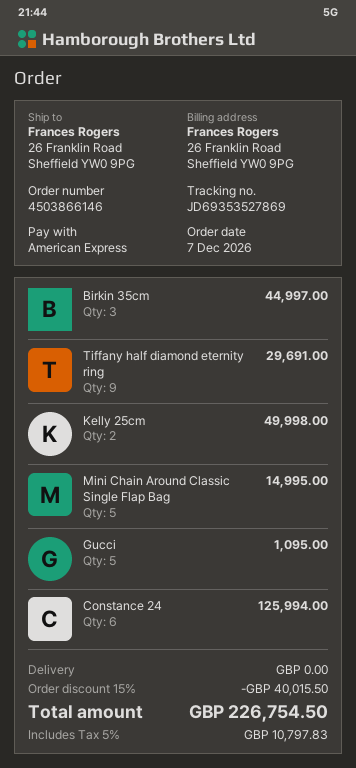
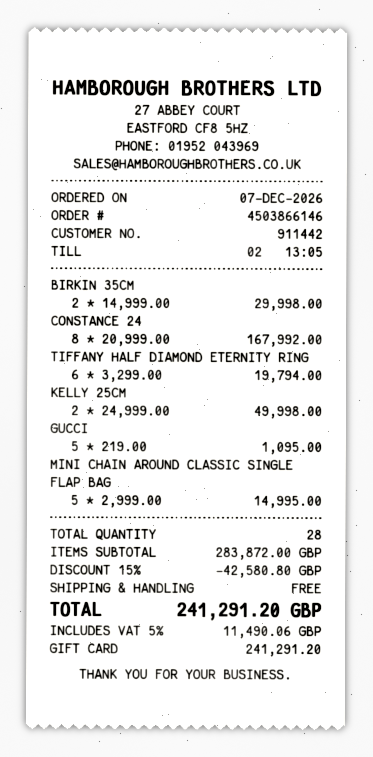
payment method: American Express -> gift card
Birkin 35cm: 3 for 44997.00 -> 2 for 29998.00
Tiffany half diamond eternity ring: 9 for 29691.00 -> 6 for 19794.00
Constance 24: 6 for 125994.00 -> 8 for 167992.00
discount: 15% = 40015.50 -> 15% = 42580.80
tax: 5% = 10797.83 -> 5% = 11490.06
total: 226754.50 -> 241291.20

